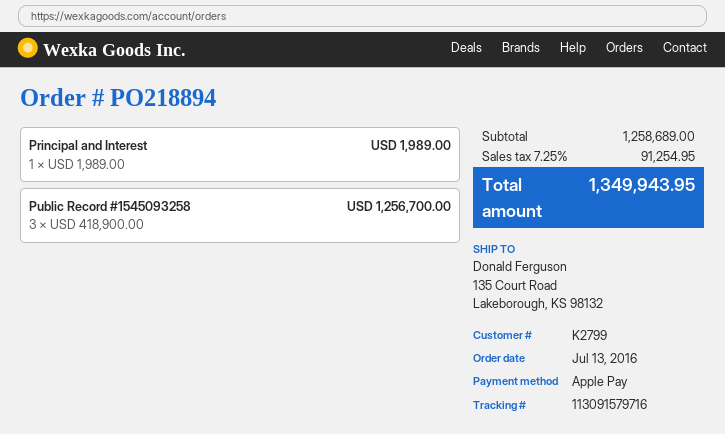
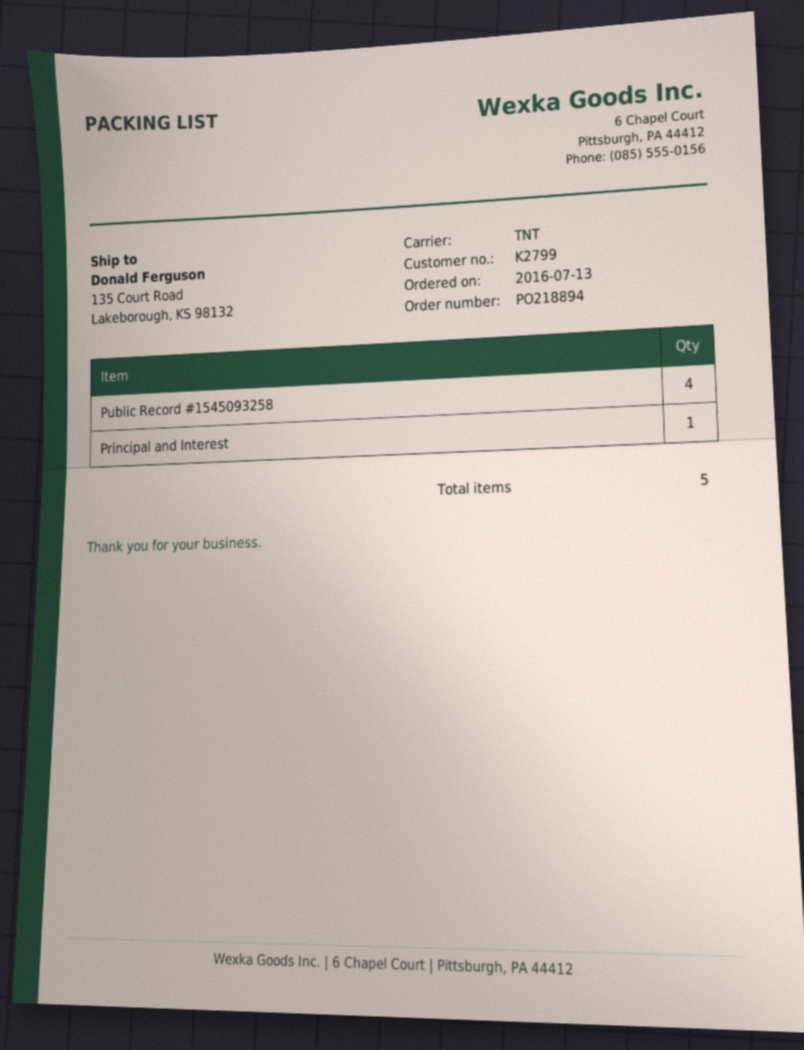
Public Record #1545093258: 3 -> 4

